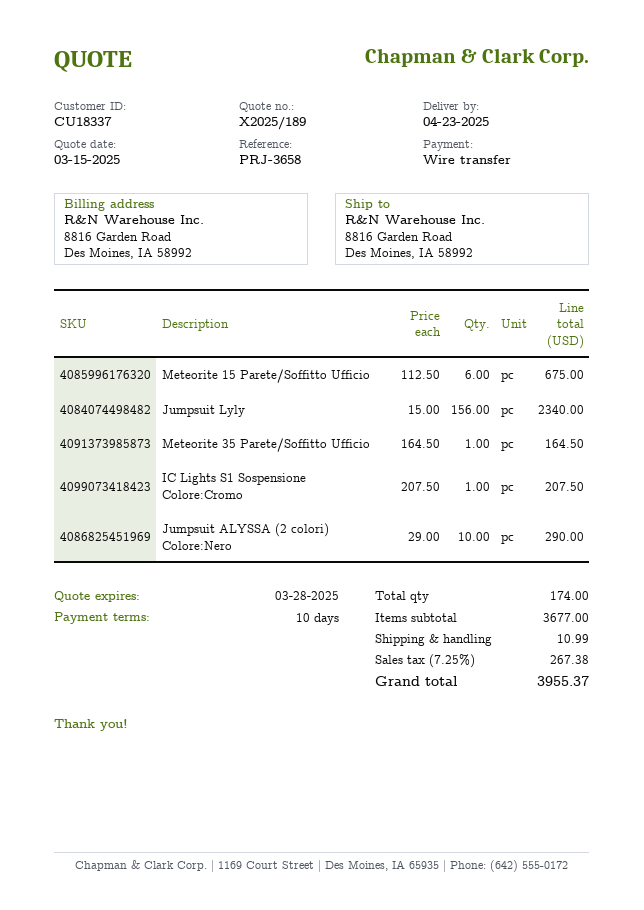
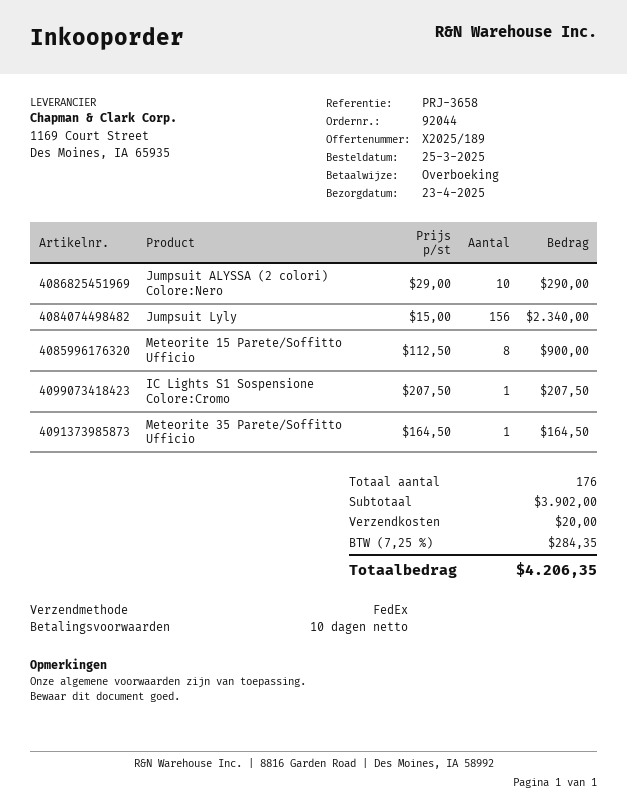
Meteorite 15 Parete/Soffitto Ufficio: 6 x 112.50 = 675.00 -> 8 x 112.50 = 900.00
total quantity: 174 -> 176
subtotal: 3677.00 -> 3902.00
shipping: 10.99 -> 20.00
tax: 7.25% = 267.38 -> 7.25% = 284.35
total: 3955.37 -> 4206.35

